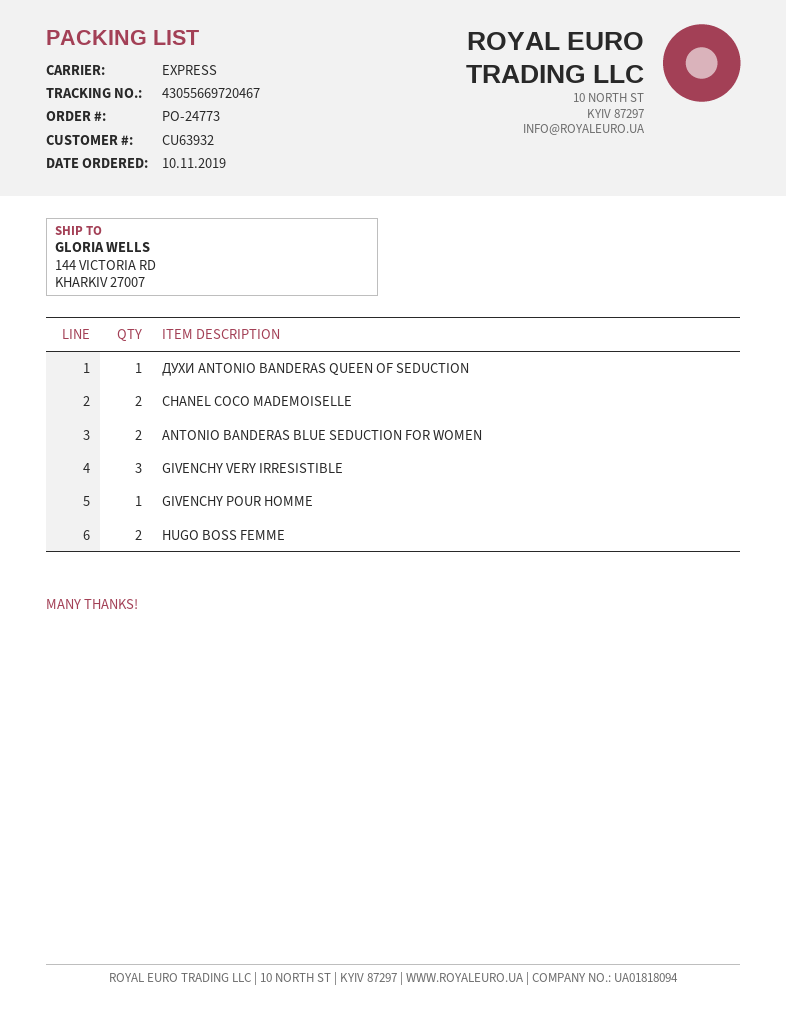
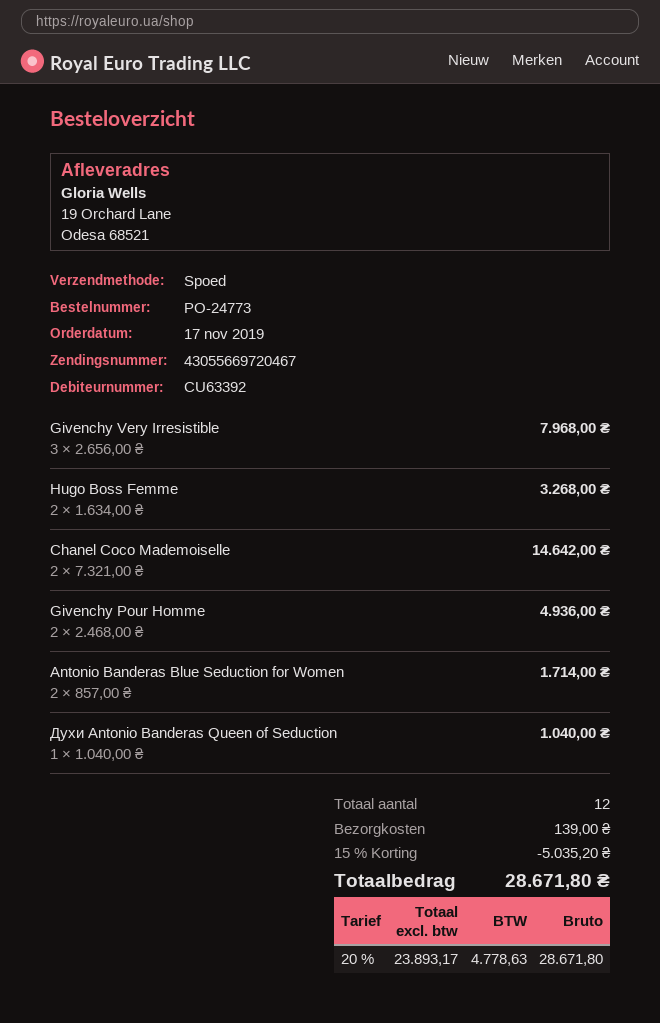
order date: 2019-11-10 -> 2019-11-17
customer number: CU63932 -> CU63392
ship to: 144 VICTORIA RD, KHARKIV 27007 -> 19 Orchard Lane, Odesa 68521
GIVENCHY POUR HOMME: 1 -> 2

